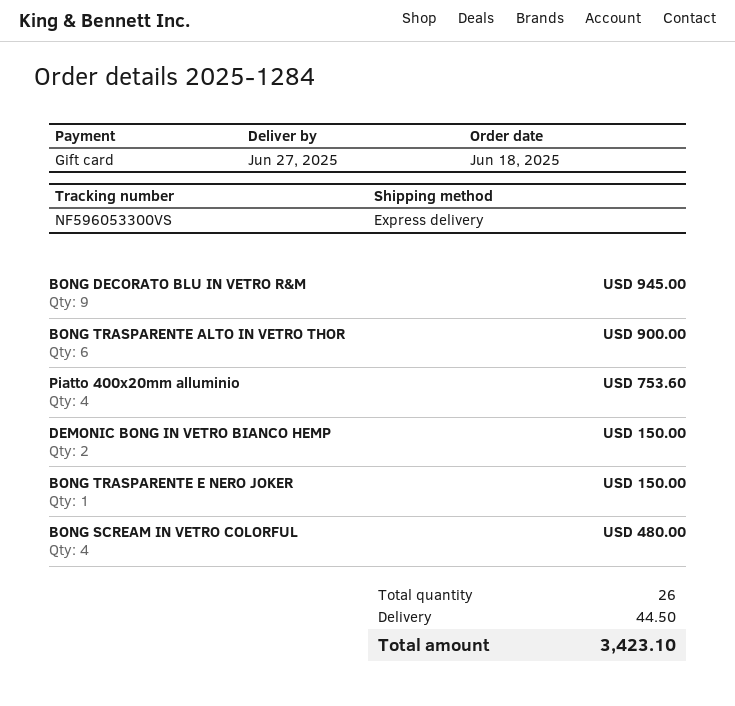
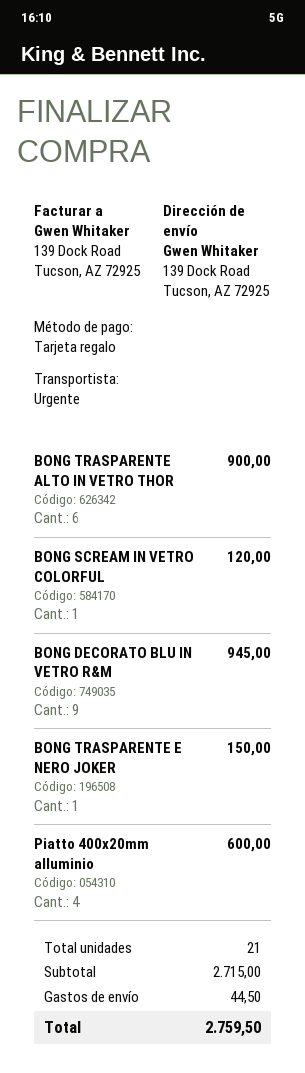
Piatto 400x20mm alluminio: 4 for 753.60 -> 4 for 600.00
DEMONIC BONG IN VETRO BIANCO HEMP: 2 for 150.00 -> none
BONG SCREAM IN VETRO COLORFUL: 4 for 480.00 -> 1 for 120.00
total quantity: 26 -> 21
total: 3423.10 -> 2759.50

